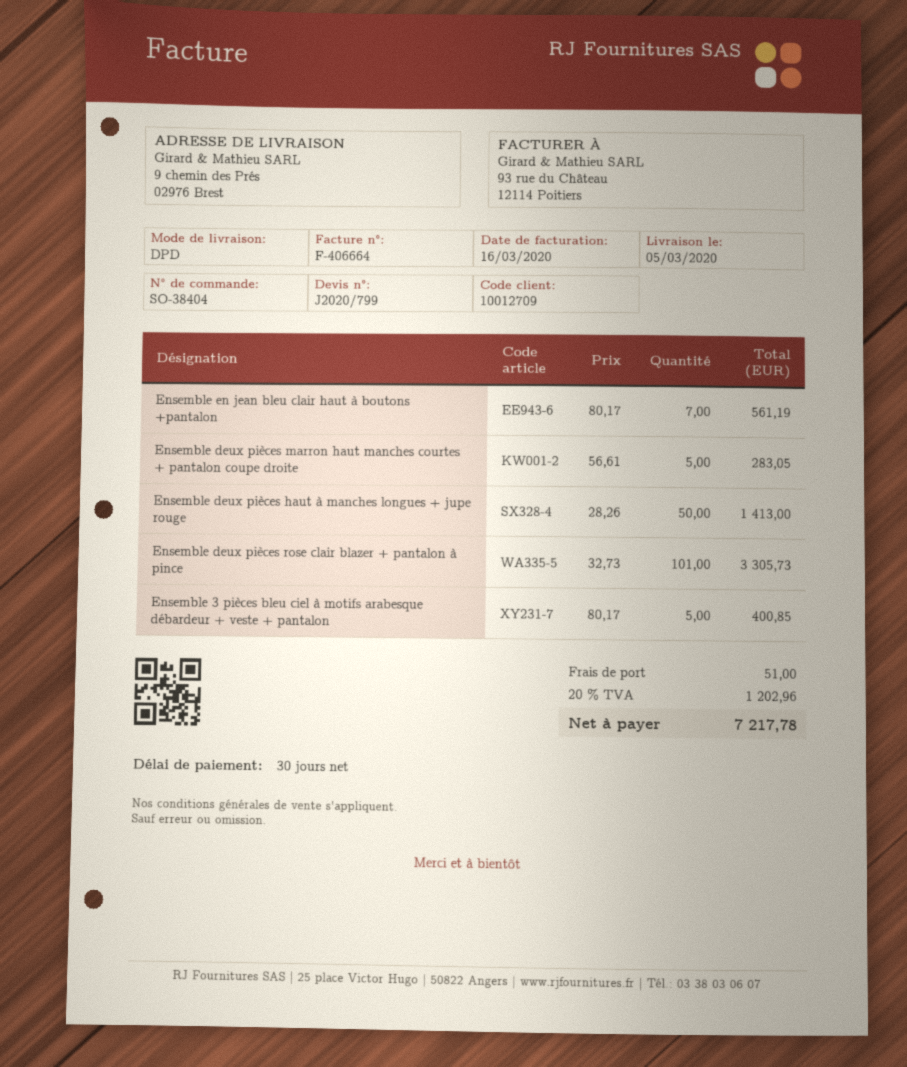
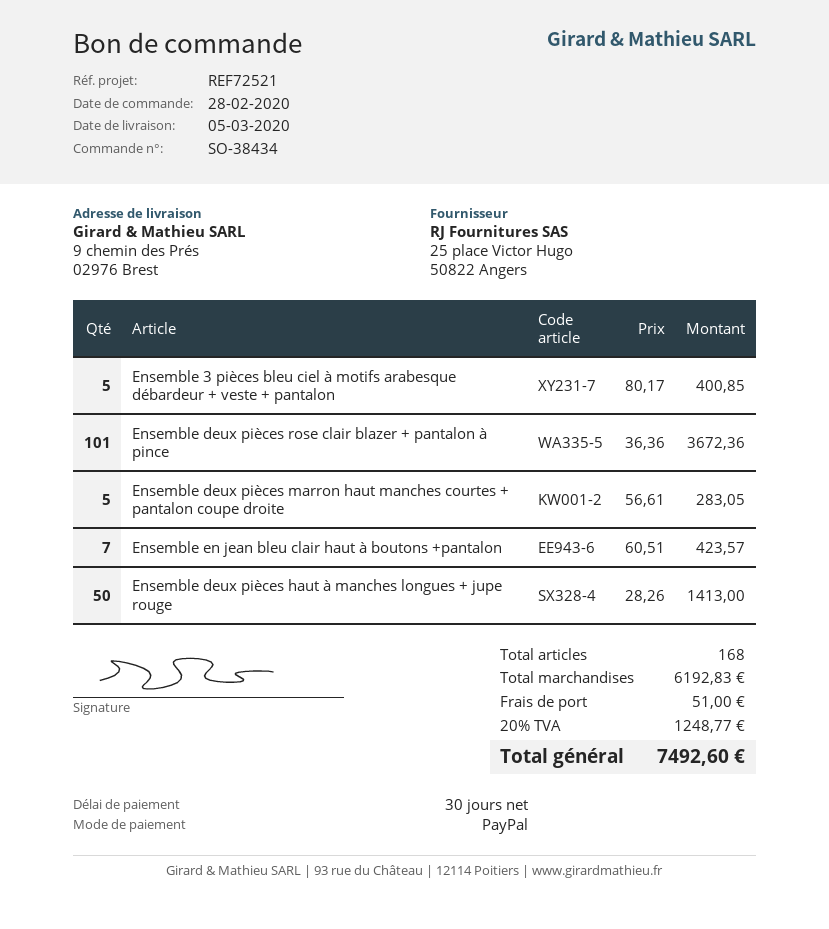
order number: SO-38404 -> SO-38434
Ensemble en jean bleu clair haut à boutons +pantalon: 7 x 80.17 = 561.19 -> 7 x 60.51 = 423.57
Ensemble deux pièces rose clair blazer + pantalon à pince: 101 x 32.73 = 3305.73 -> 101 x 36.36 = 3672.36
tax: 20% = 1202.96 -> 20% = 1248.77
total: 7217.78 -> 7492.60

